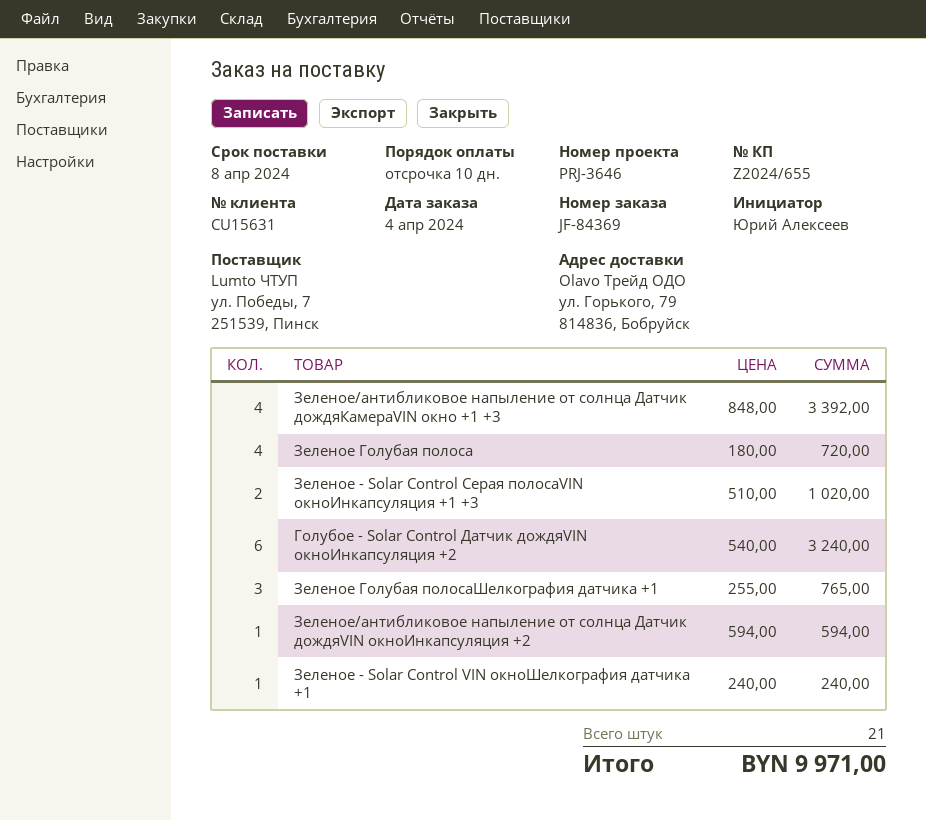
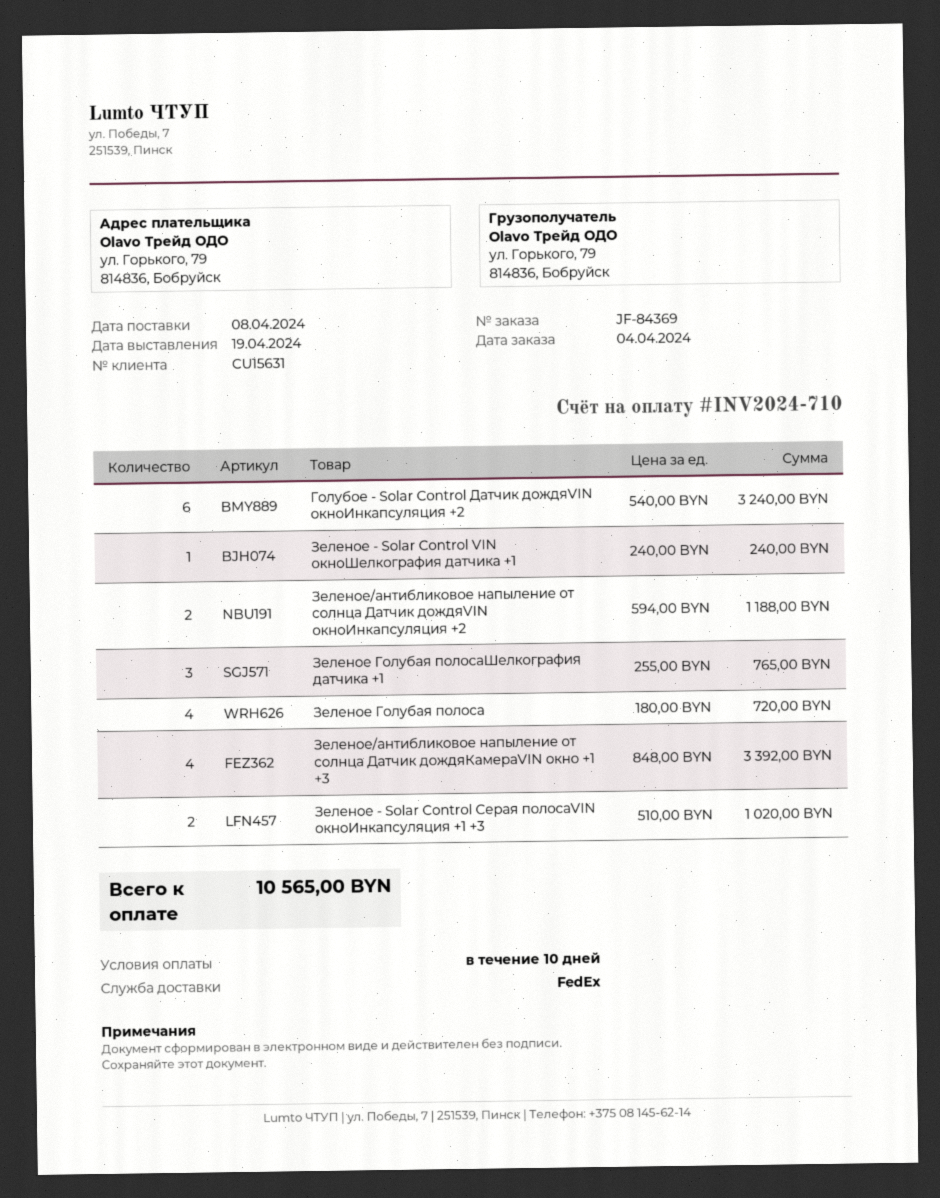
Зеленое/антибликовое напыление от солнца Датчик дождяVIN окноИнкапсуляция +2: 1 x 594.00 = 594.00 -> 2 x 594.00 = 1188.00
total: 9971.00 -> 10565.00

